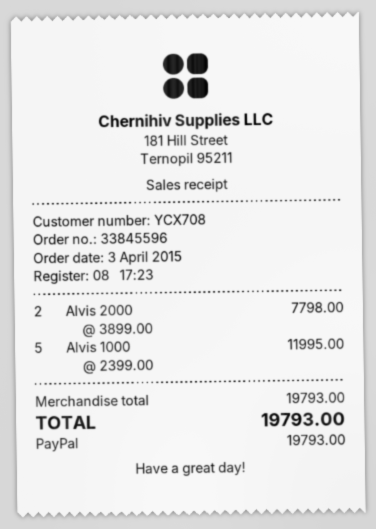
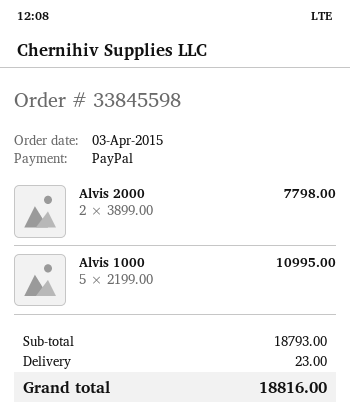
order number: 33845596 -> 33845598
Alvis 1000: 5 x 2399.00 = 11995.00 -> 5 x 2199.00 = 10995.00
subtotal: 19793.00 -> 18793.00
shipping: none -> 23.00
total: 19793.00 -> 18816.00

